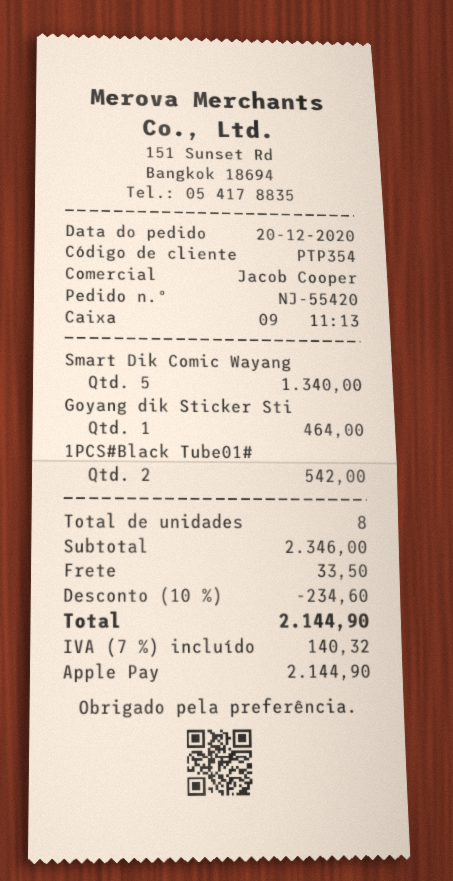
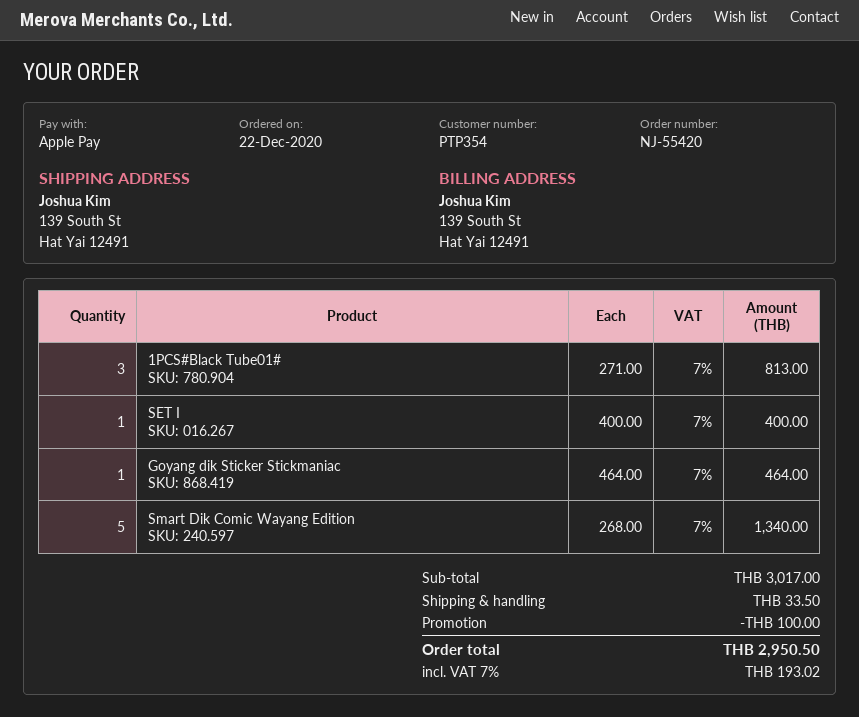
order date: 2020-12-20 -> 2020-12-22
1PCS#Black Tube01#: 2 for 542.00 -> 3 for 813.00
SET I: none -> 1 for 400.00
subtotal: 2346.00 -> 3017.00
discount: 234.60 -> 100.00
tax: 7% = 140.32 -> 7% = 193.02
total: 2144.90 -> 2950.50

